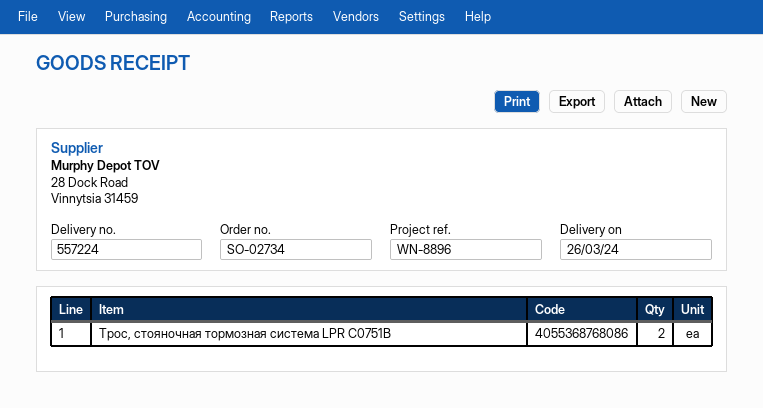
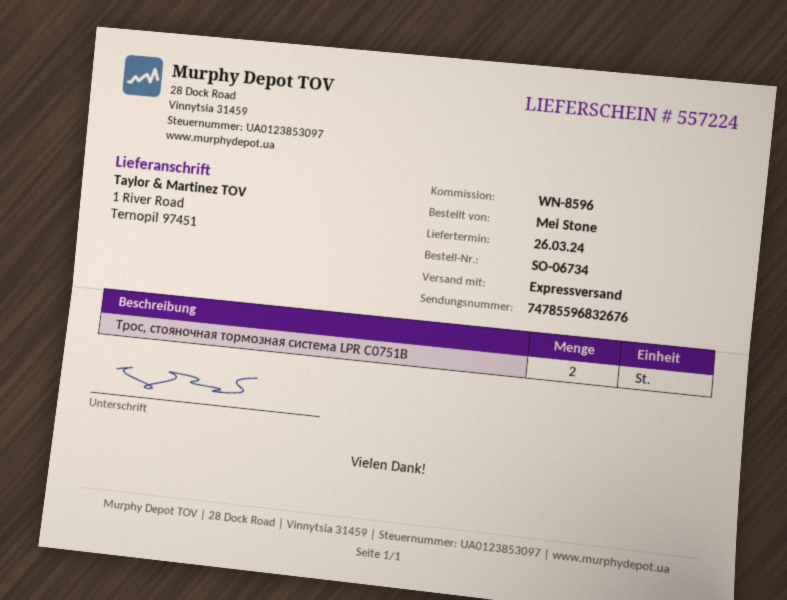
order number: SO-02734 -> SO-06734
reference: WN-8896 -> WN-8596

